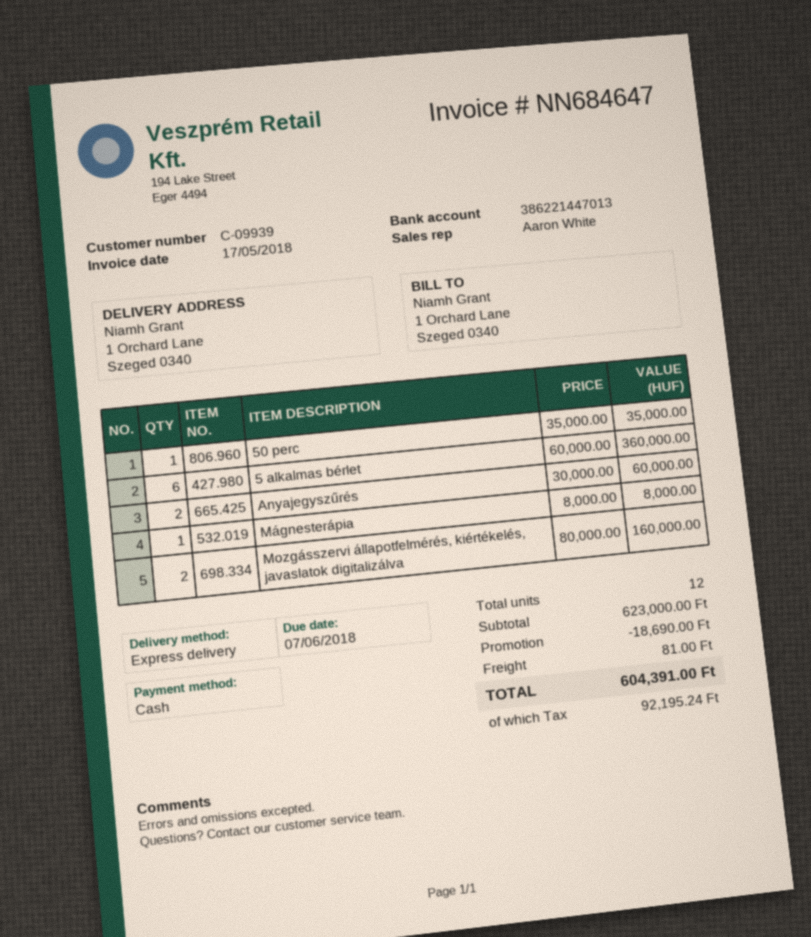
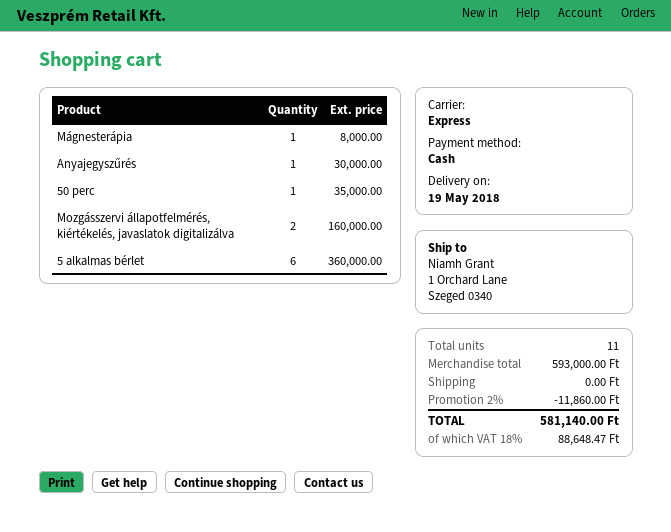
Anyajegyszűrés: 2 for 60000.00 -> 1 for 30000.00
total quantity: 12 -> 11
subtotal: 623000.00 -> 593000.00
discount: 18690.00 -> 11860.00
shipping: 81.00 -> 0.00
tax: 92195.24 -> 88648.47
total: 604391.00 -> 581140.00

